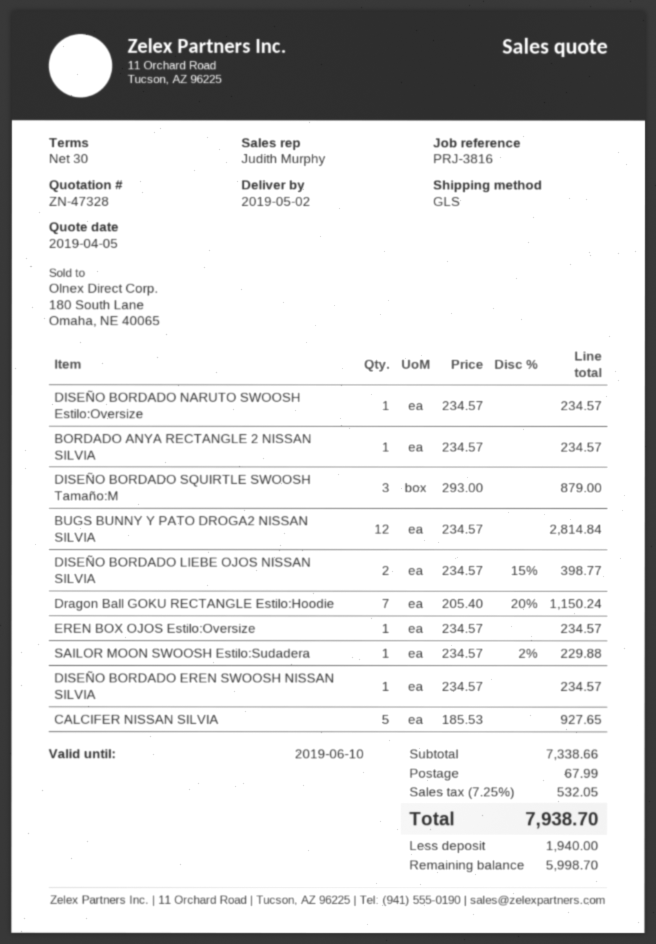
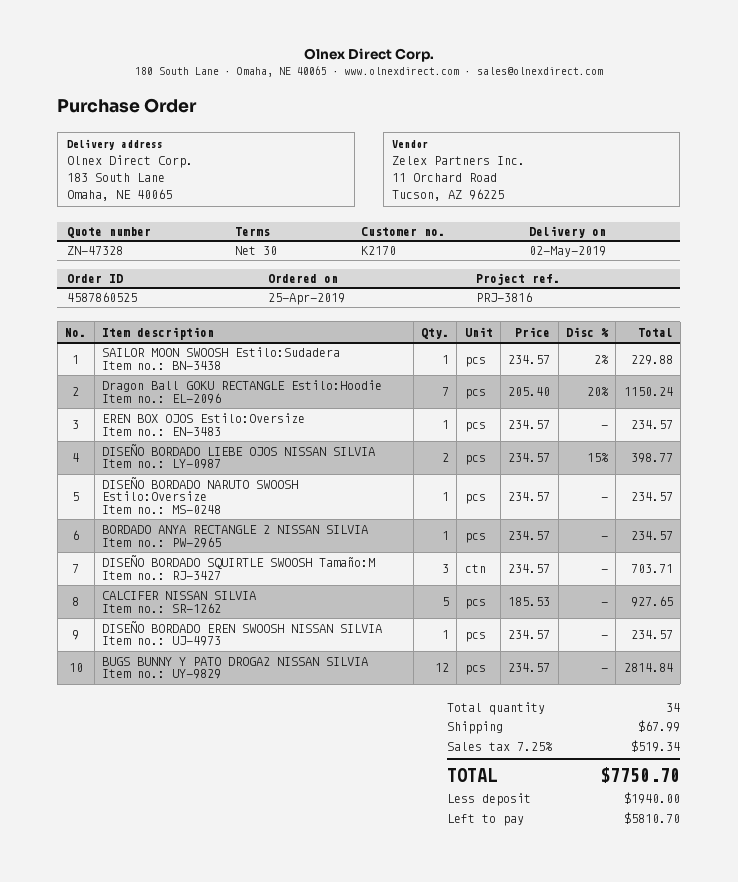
DISEÑO BORDADO SQUIRTLE SWOOSH Tamaño:M: 3 x 293.00 = 879.00 -> 3 x 234.57 = 703.71
tax: 7.25% = 532.05 -> 7.25% = 519.34
total: 7938.70 -> 7750.70
balance: 5998.70 -> 5810.70

